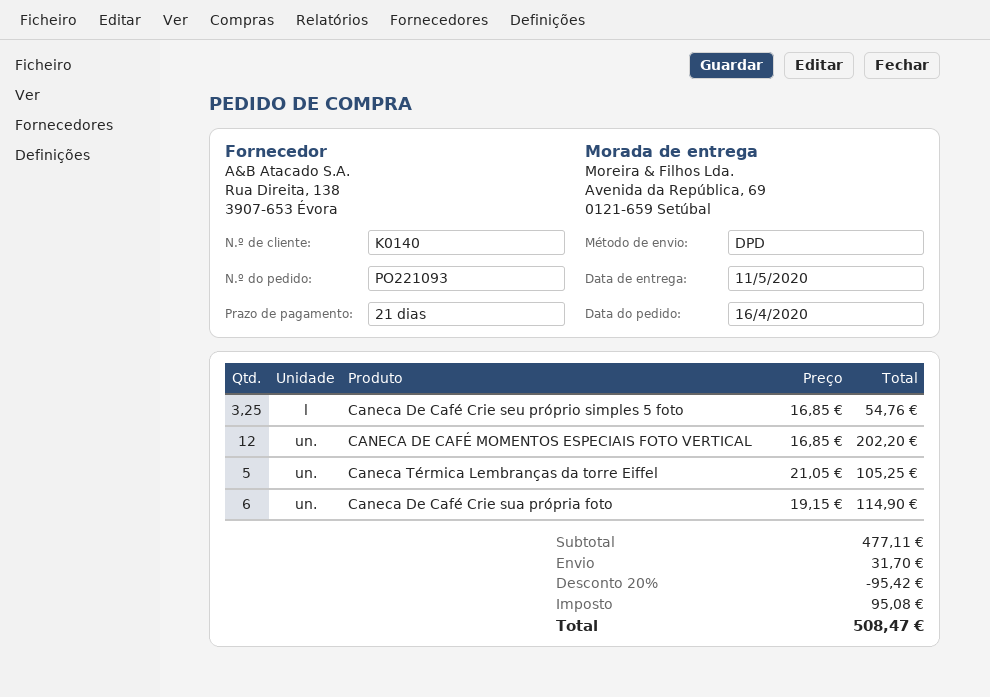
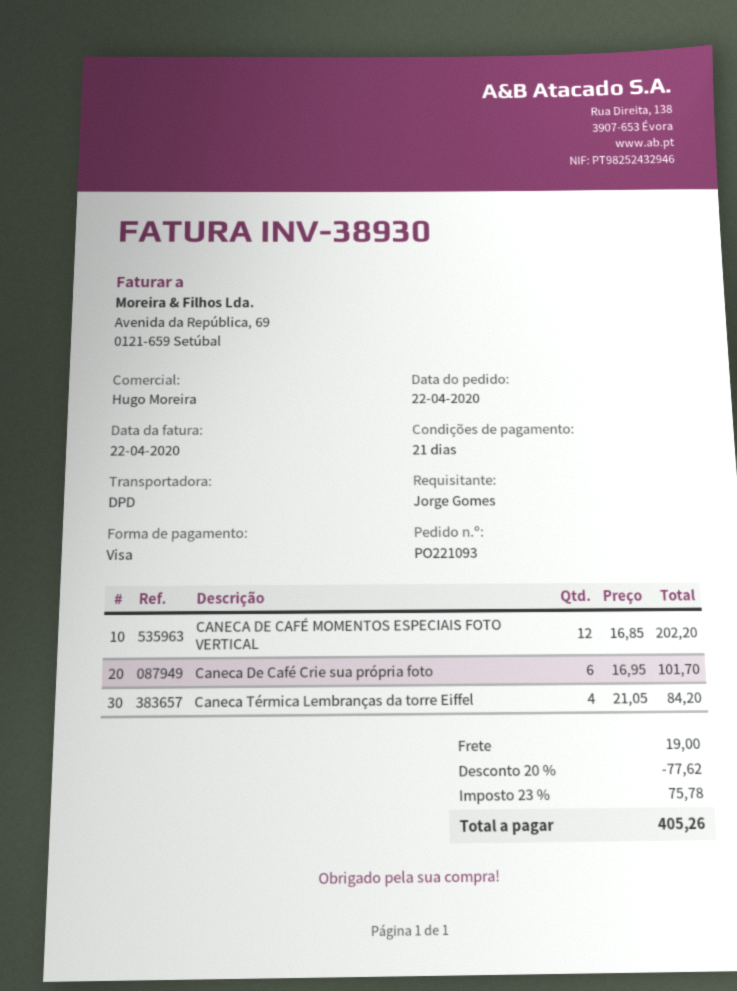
order date: 2020-04-16 -> 2020-04-22
Caneca De Café Crie seu próprio simples 5 foto: 3.25 x 16.85 = 54.76 -> none
Caneca Térmica Lembranças da torre Eiffel: 5 x 21.05 = 105.25 -> 4 x 21.05 = 84.20
Caneca De Café Crie sua própria foto: 6 x 19.15 = 114.90 -> 6 x 16.95 = 101.70
discount: 20% = 95.42 -> 20% = 77.62
shipping: 31.70 -> 19.00
tax: 95.08 -> 75.78
total: 508.47 -> 405.26

